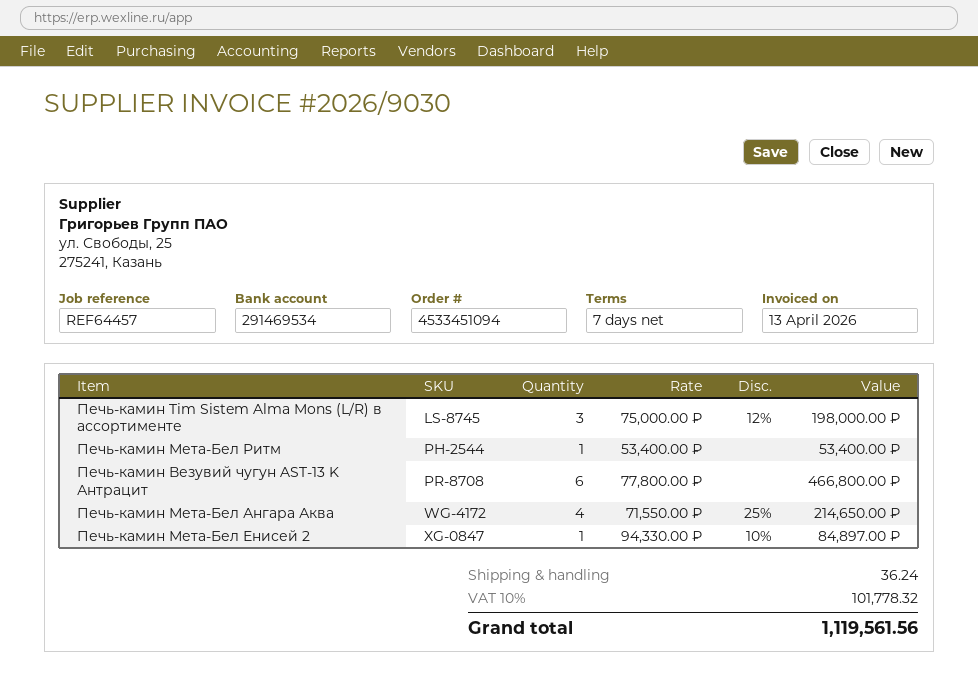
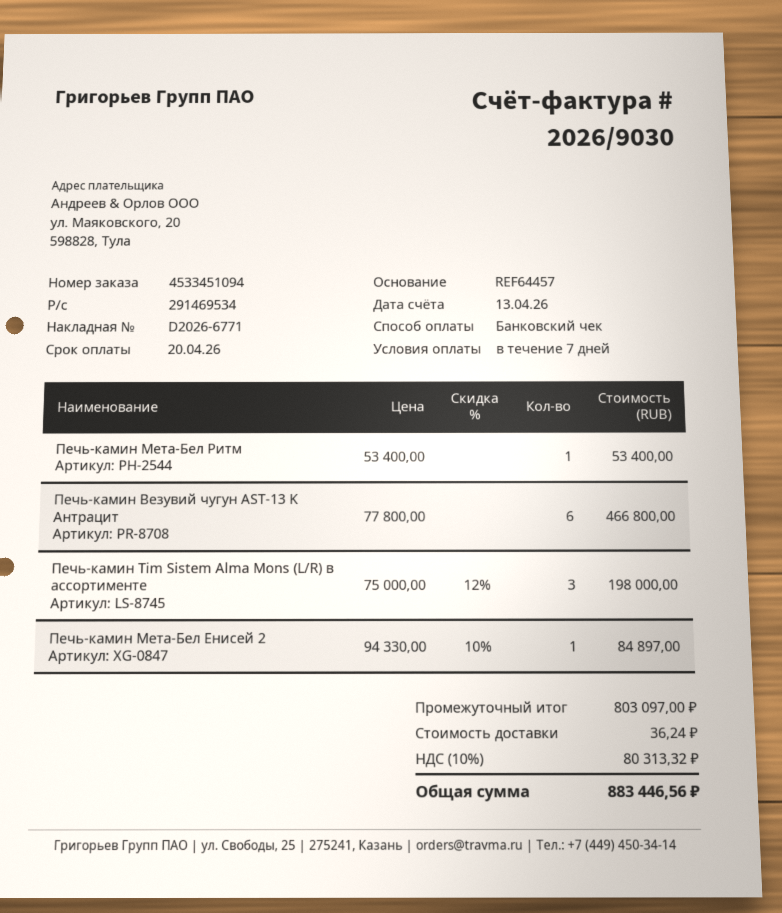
Печь-камин Мета-Бел Ангара Аква: 4 x 71550.00 - 25% = 214650.00 -> none
tax: 10% = 101778.32 -> 10% = 80313.32
total: 1119561.56 -> 883446.56

